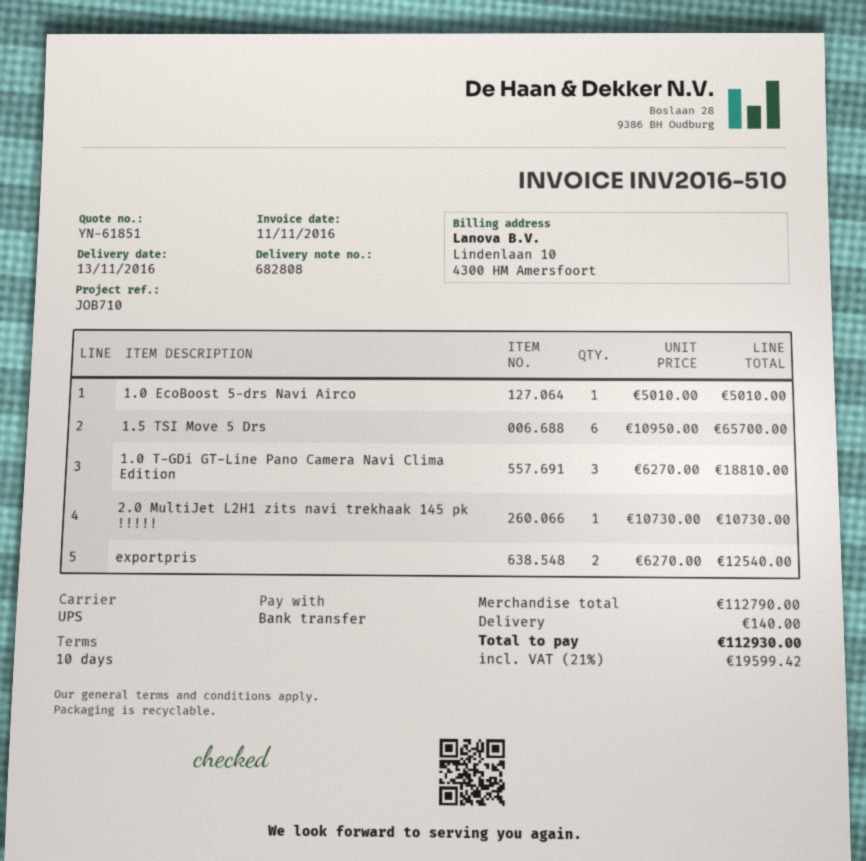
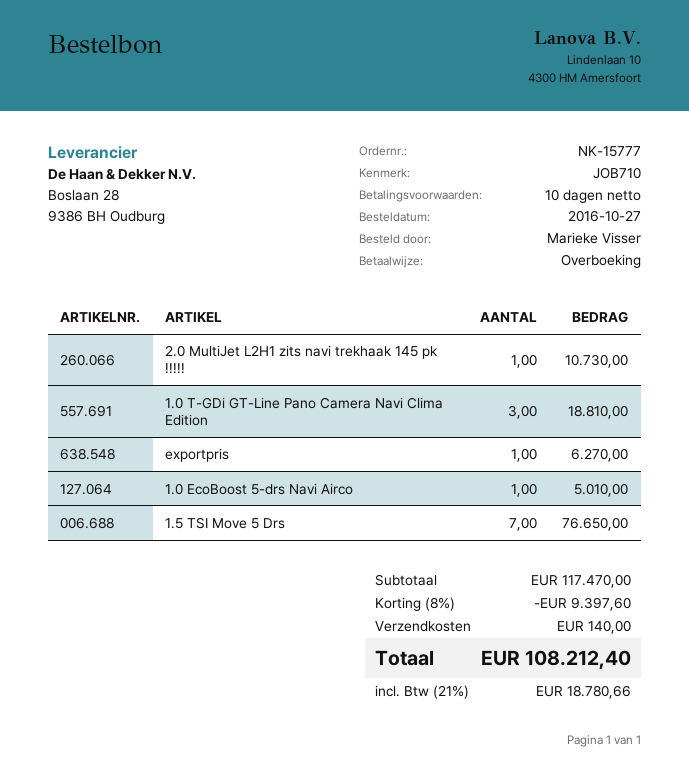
1.5 TSI Move 5 Drs: 6 for 65700.00 -> 7 for 76650.00
exportpris: 2 for 12540.00 -> 1 for 6270.00
subtotal: 112790.00 -> 117470.00
discount: none -> 8% = 9397.60
tax: 21% = 19599.42 -> 21% = 18780.66
total: 112930.00 -> 108212.40

